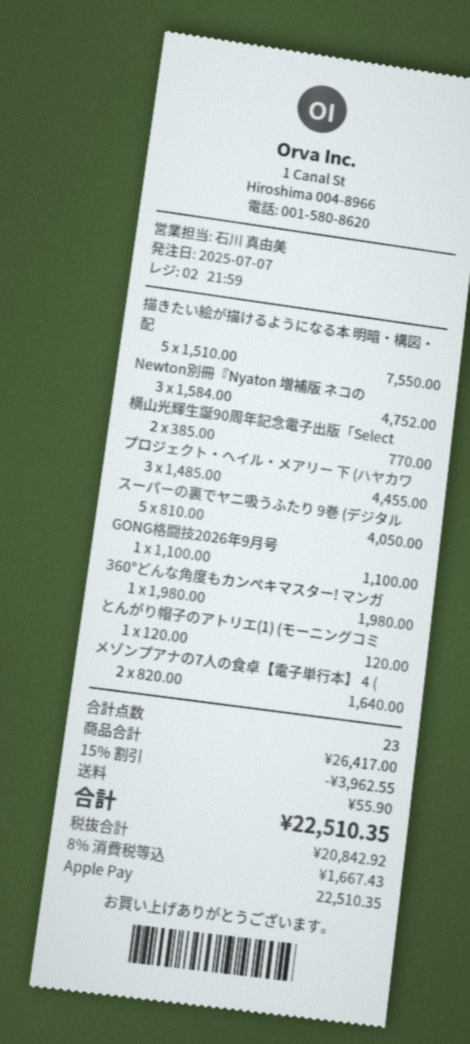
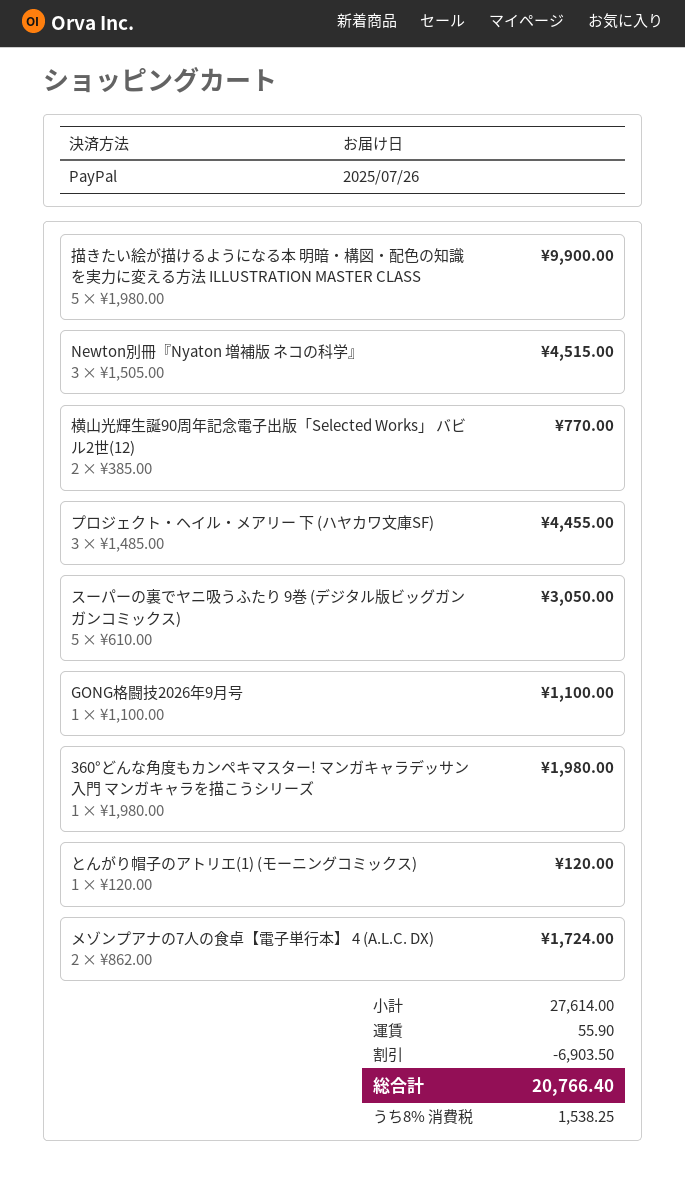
payment method: Apple Pay -> PayPal
描きたい絵が描けるようになる本 明暗・構図・配: 5 x 1510.00 = 7550.00 -> 5 x 1980.00 = 9900.00
Newton別冊『Nyaton 増補版 ネコの: 3 x 1584.00 = 4752.00 -> 3 x 1505.00 = 4515.00
スーパーの裏でヤニ吸うふたり 9巻 (デジタル: 5 x 810.00 = 4050.00 -> 5 x 610.00 = 3050.00
メゾンプアナの7人の食卓【電子単行本】 4 (: 2 x 820.00 = 1640.00 -> 2 x 862.00 = 1724.00
subtotal: 26417.00 -> 27614.00
discount: 3962.55 -> 6903.50
tax: 8% = 1667.43 -> 8% = 1538.25
total: 22510.35 -> 20766.40

